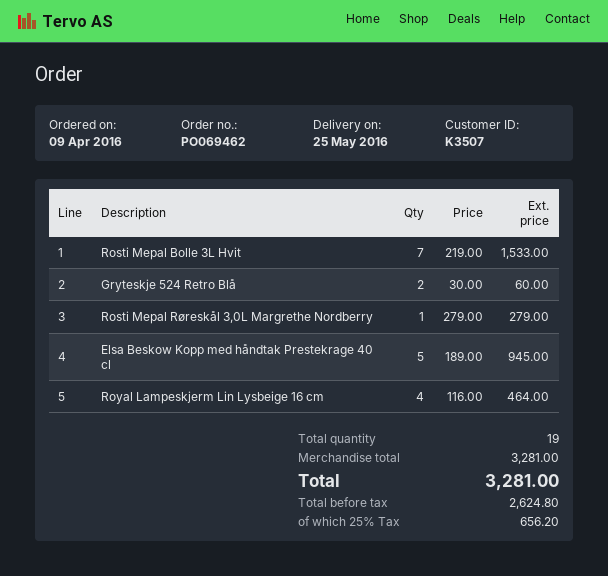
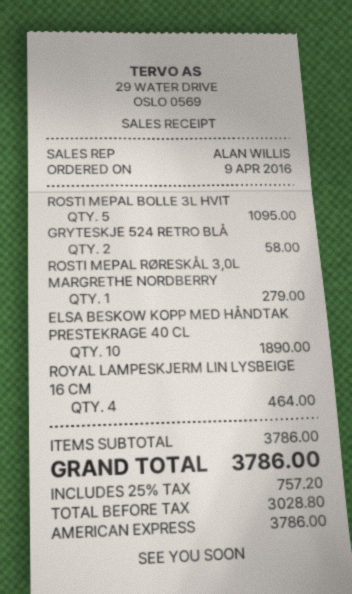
Rosti Mepal Bolle 3L Hvit: 7 for 1533.00 -> 5 for 1095.00
Gryteskje 524 Retro Blå: 2 for 60.00 -> 2 for 58.00
Elsa Beskow Kopp med håndtak Prestekrage 40 cl: 5 for 945.00 -> 10 for 1890.00
subtotal: 3281.00 -> 3786.00
net: 2624.80 -> 3028.80
tax: 25% = 656.20 -> 25% = 757.20
total: 3281.00 -> 3786.00

